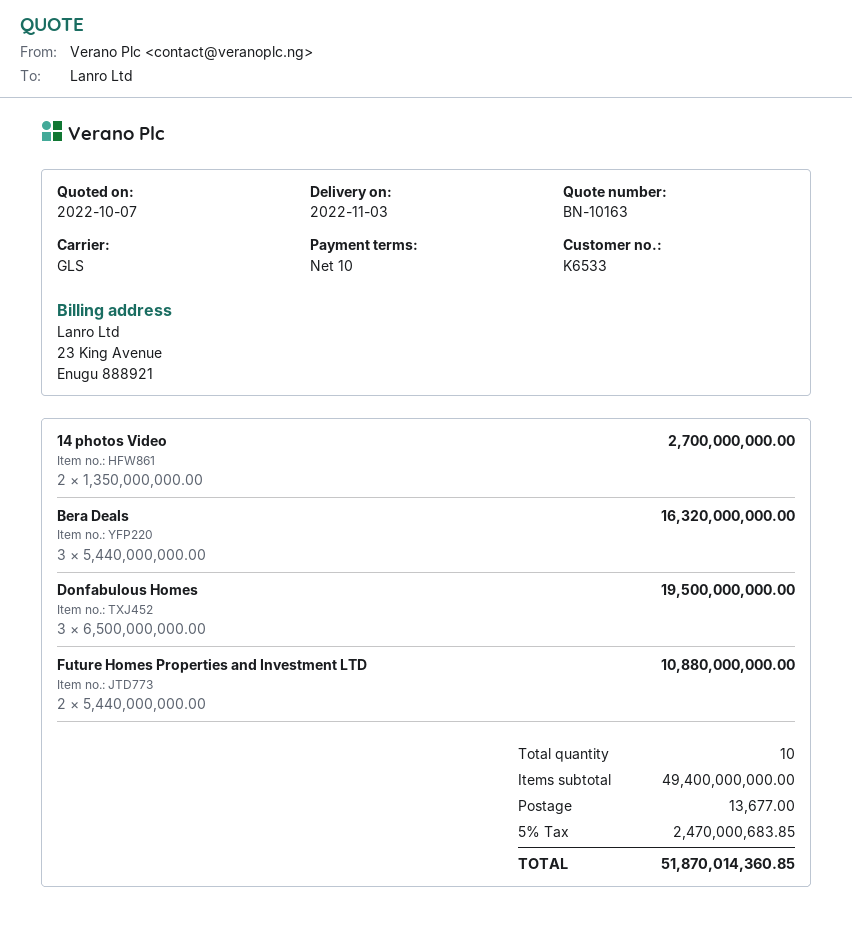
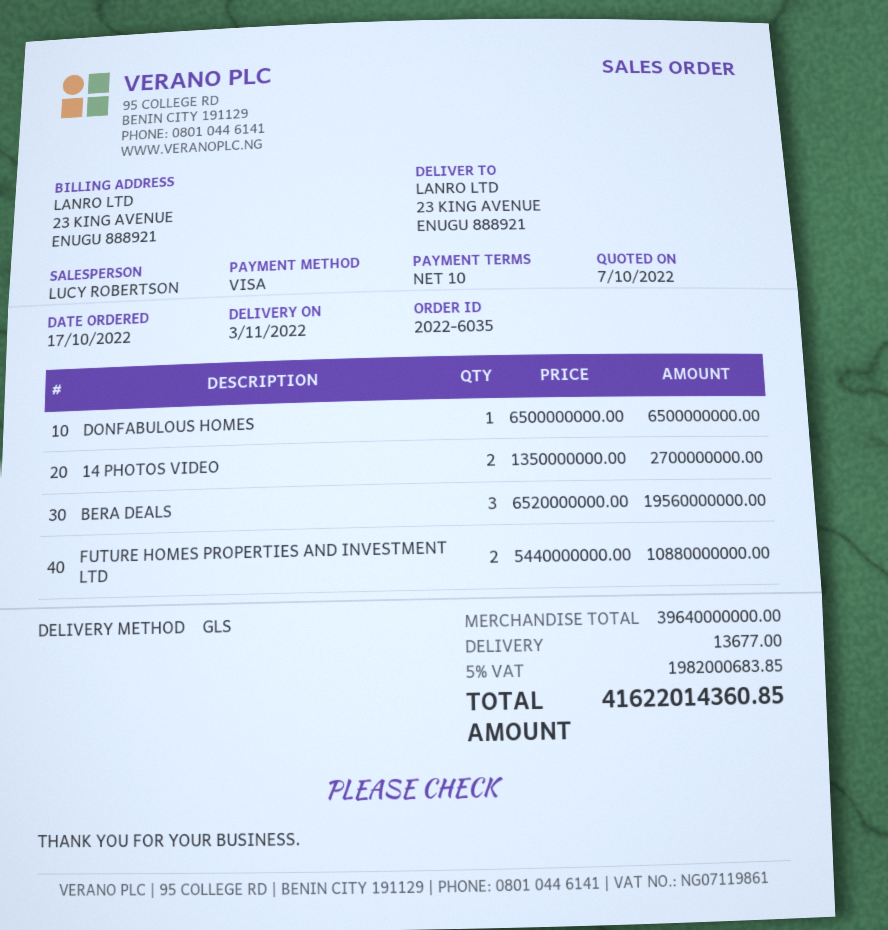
Bera Deals: 3 x 5440000000.00 = 16320000000.00 -> 3 x 6520000000.00 = 19560000000.00
Donfabulous Homes: 3 x 6500000000.00 = 19500000000.00 -> 1 x 6500000000.00 = 6500000000.00
subtotal: 49400000000.00 -> 39640000000.00
tax: 5% = 2470000683.85 -> 5% = 1982000683.85
total: 51870014360.85 -> 41622014360.85

